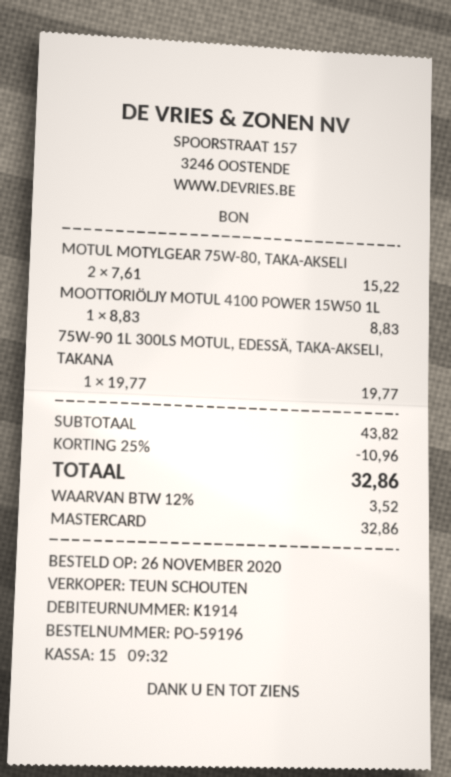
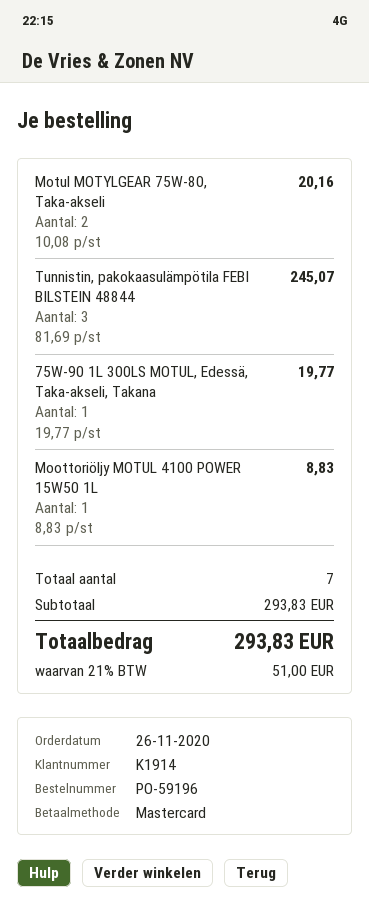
MOTUL MOTYLGEAR 75W-80, TAKA-AKSELI: 2 x 7.61 = 15.22 -> 2 x 10.08 = 20.16
Tunnistin, pakokaasulämpötila FEBI BILSTEIN 48844: none -> 3 x 81.69 = 245.07
subtotal: 43.82 -> 293.83
discount: 25% = 10.96 -> none
tax: 12% = 3.52 -> 21% = 51.00
total: 32.86 -> 293.83

